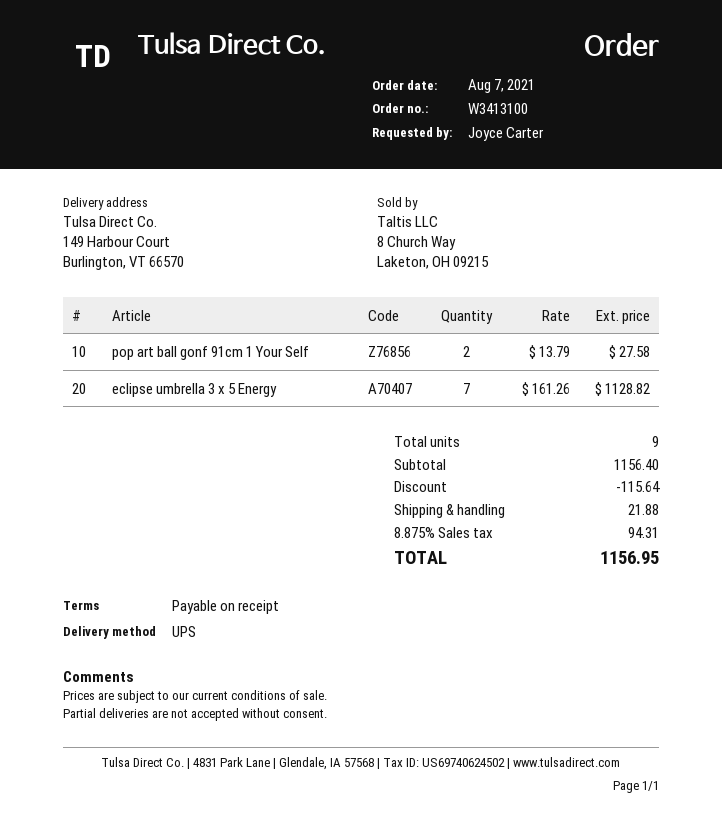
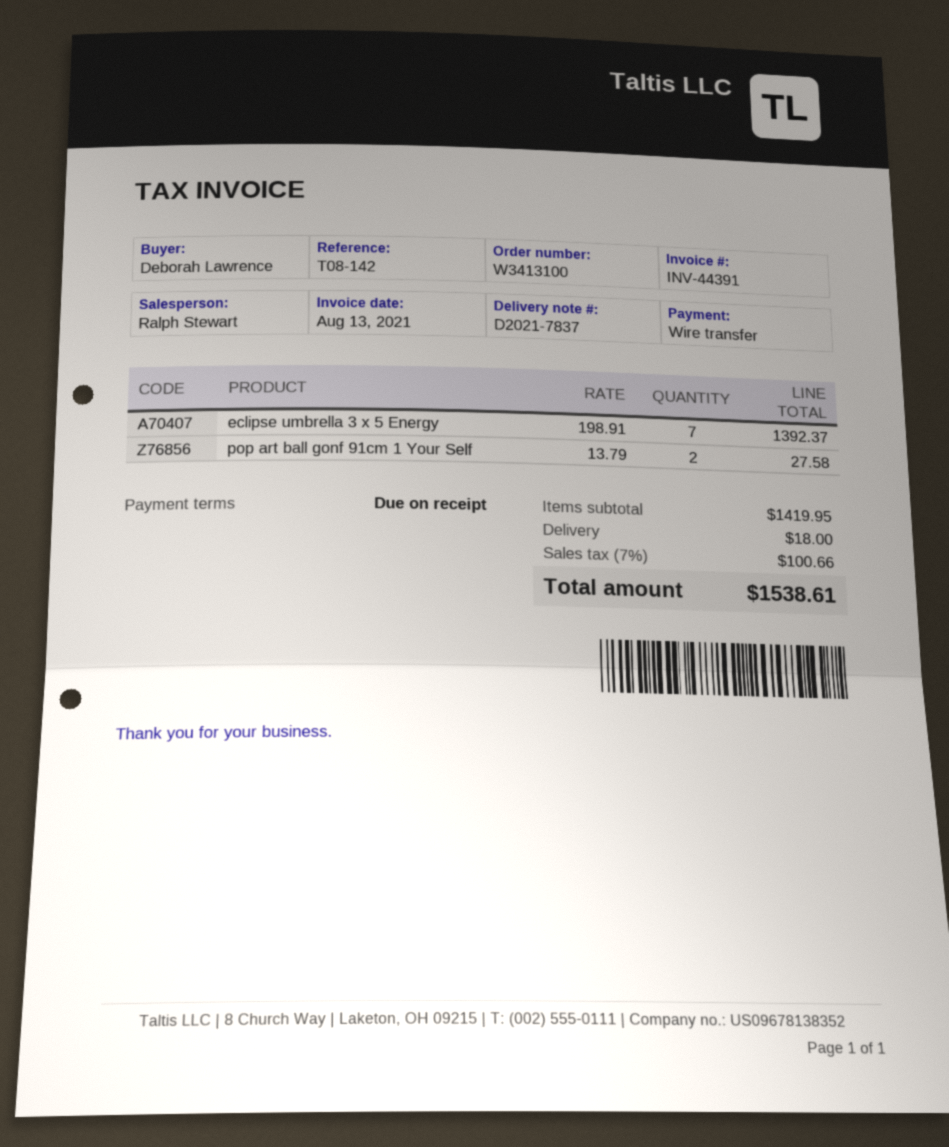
ordered by: Joyce Carter -> Deborah Lawrence
eclipse umbrella 3 x 5 Energy: 7 x 161.26 = 1128.82 -> 7 x 198.91 = 1392.37
subtotal: 1156.40 -> 1419.95
discount: 115.64 -> none
shipping: 21.88 -> 18.00
tax: 8.875% = 94.31 -> 7% = 100.66
total: 1156.95 -> 1538.61

